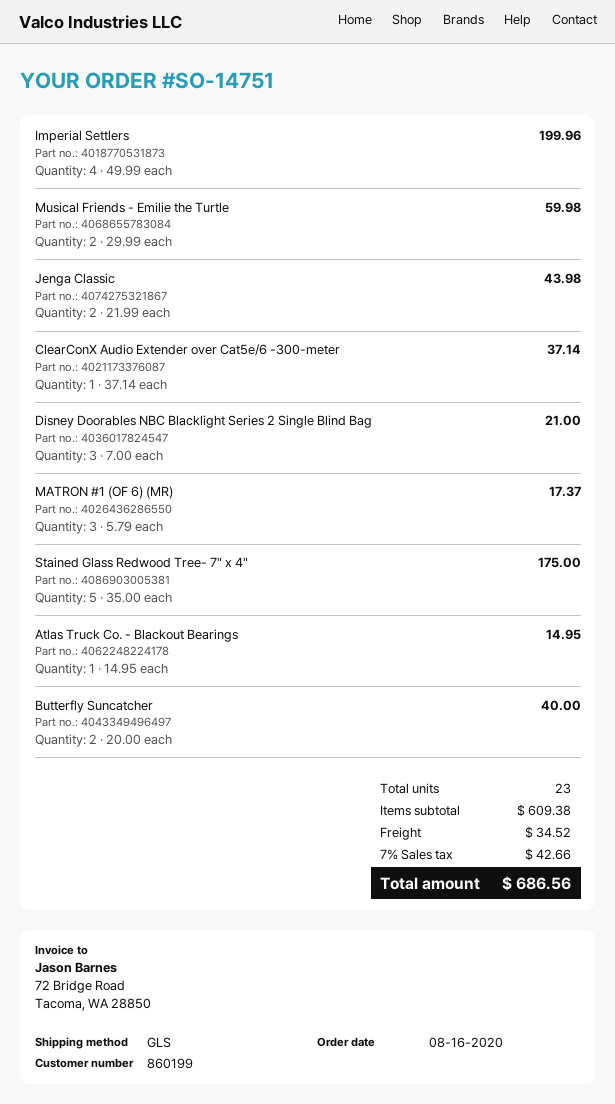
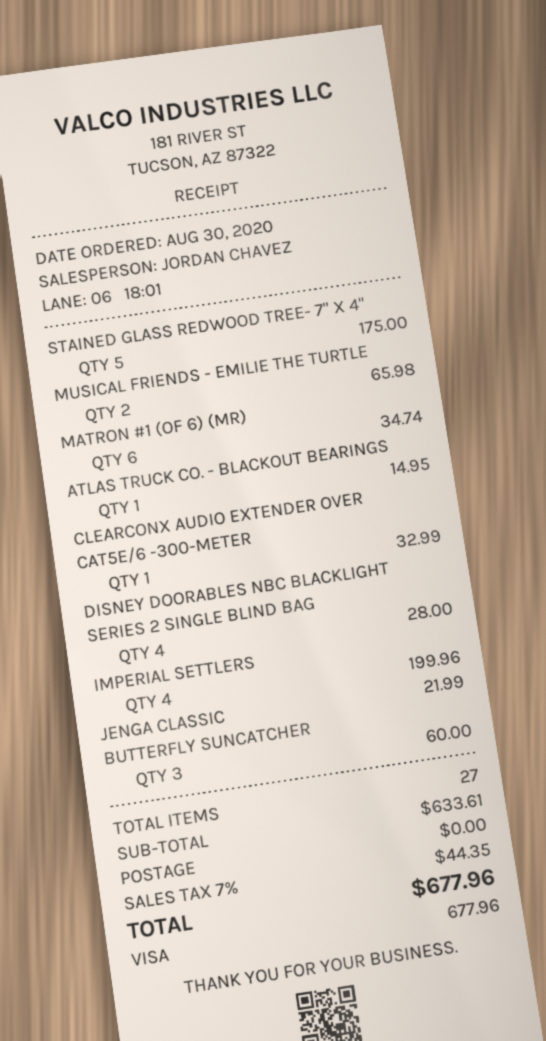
order date: 2020-08-16 -> 2020-08-30
Musical Friends - Emilie the Turtle: 2 for 59.98 -> 2 for 65.98
Jenga Classic: 2 for 43.98 -> 1 for 21.99
ClearConX Audio Extender over Cat5e/6 -300-meter: 1 for 37.14 -> 1 for 32.99
Disney Doorables NBC Blacklight Series 2 Single Blind Bag: 3 for 21.00 -> 4 for 28.00
MATRON #1 (OF 6) (MR): 3 for 17.37 -> 6 for 34.74
Butterfly Suncatcher: 2 for 40.00 -> 3 for 60.00
total quantity: 23 -> 27
subtotal: 609.38 -> 633.61
shipping: 34.52 -> 0.00
tax: 7% = 42.66 -> 7% = 44.35
total: 686.56 -> 677.96

